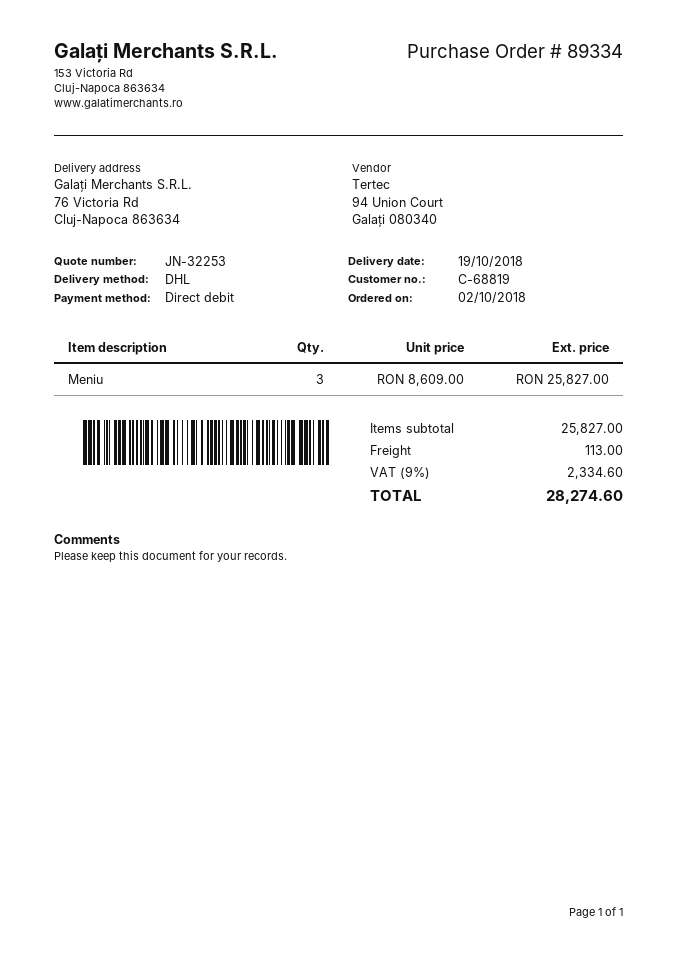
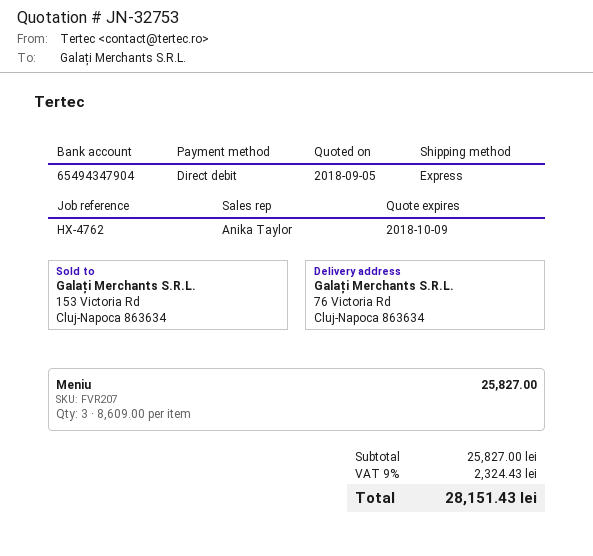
quote number: JN-32253 -> JN-32753
shipping method: DHL -> express
shipping: 113.00 -> none
tax: 9% = 2334.60 -> 9% = 2324.43
total: 28274.60 -> 28151.43

